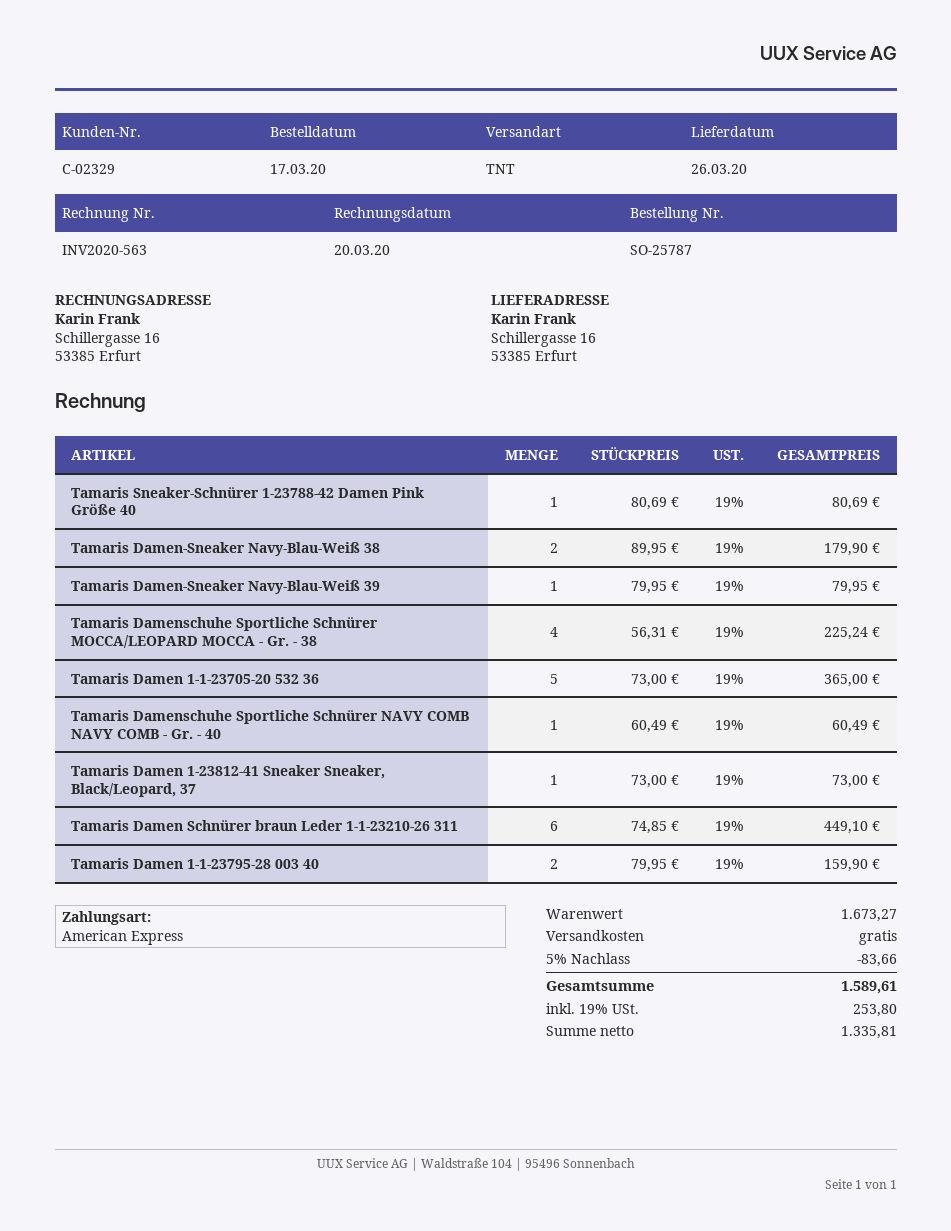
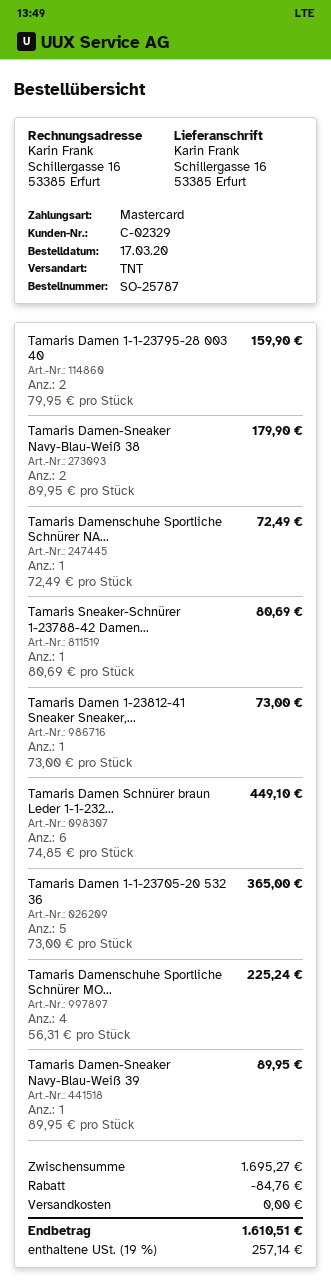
payment method: American Express -> Mastercard
Tamaris Damen-Sneaker Navy-Blau-Weiß 39: 1 x 79.95 = 79.95 -> 1 x 89.95 = 89.95
Tamaris Damenschuhe Sportliche Schnürer NAVY COMB NAVY COMB - Gr. - 40: 1 x 60.49 = 60.49 -> 1 x 72.49 = 72.49
subtotal: 1673.27 -> 1695.27
discount: 83.66 -> 84.76
tax: 19% = 253.80 -> 19% = 257.14
total: 1589.61 -> 1610.51

